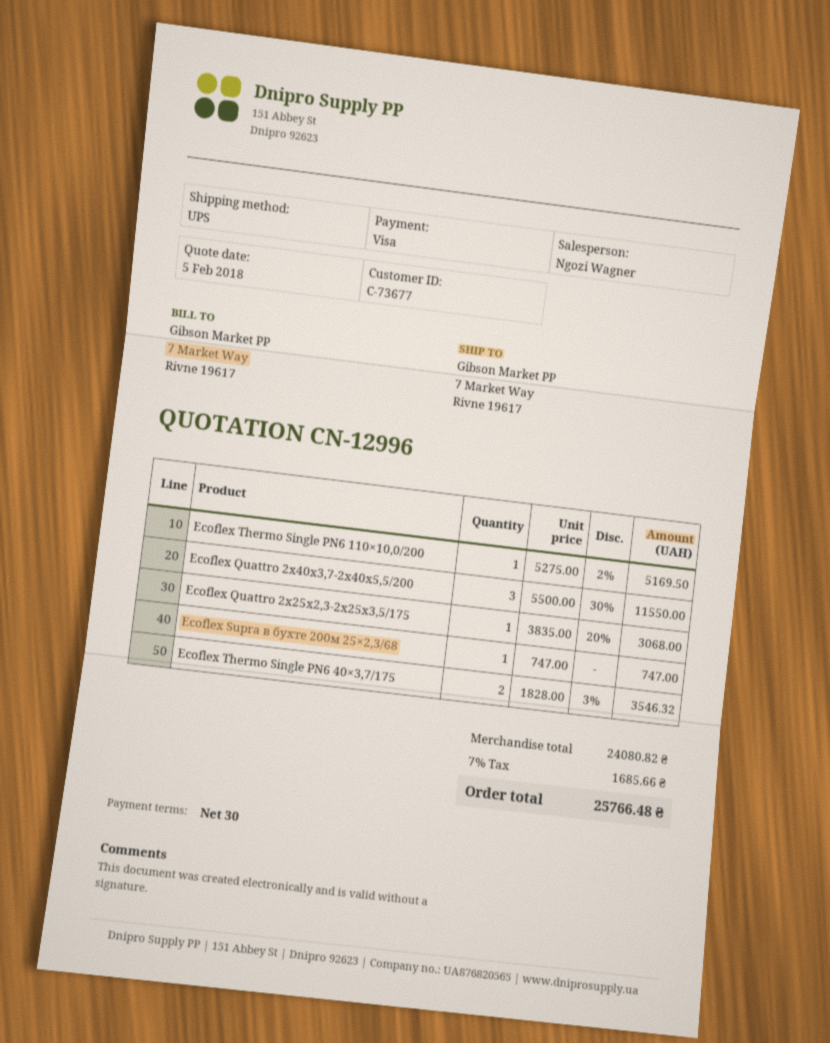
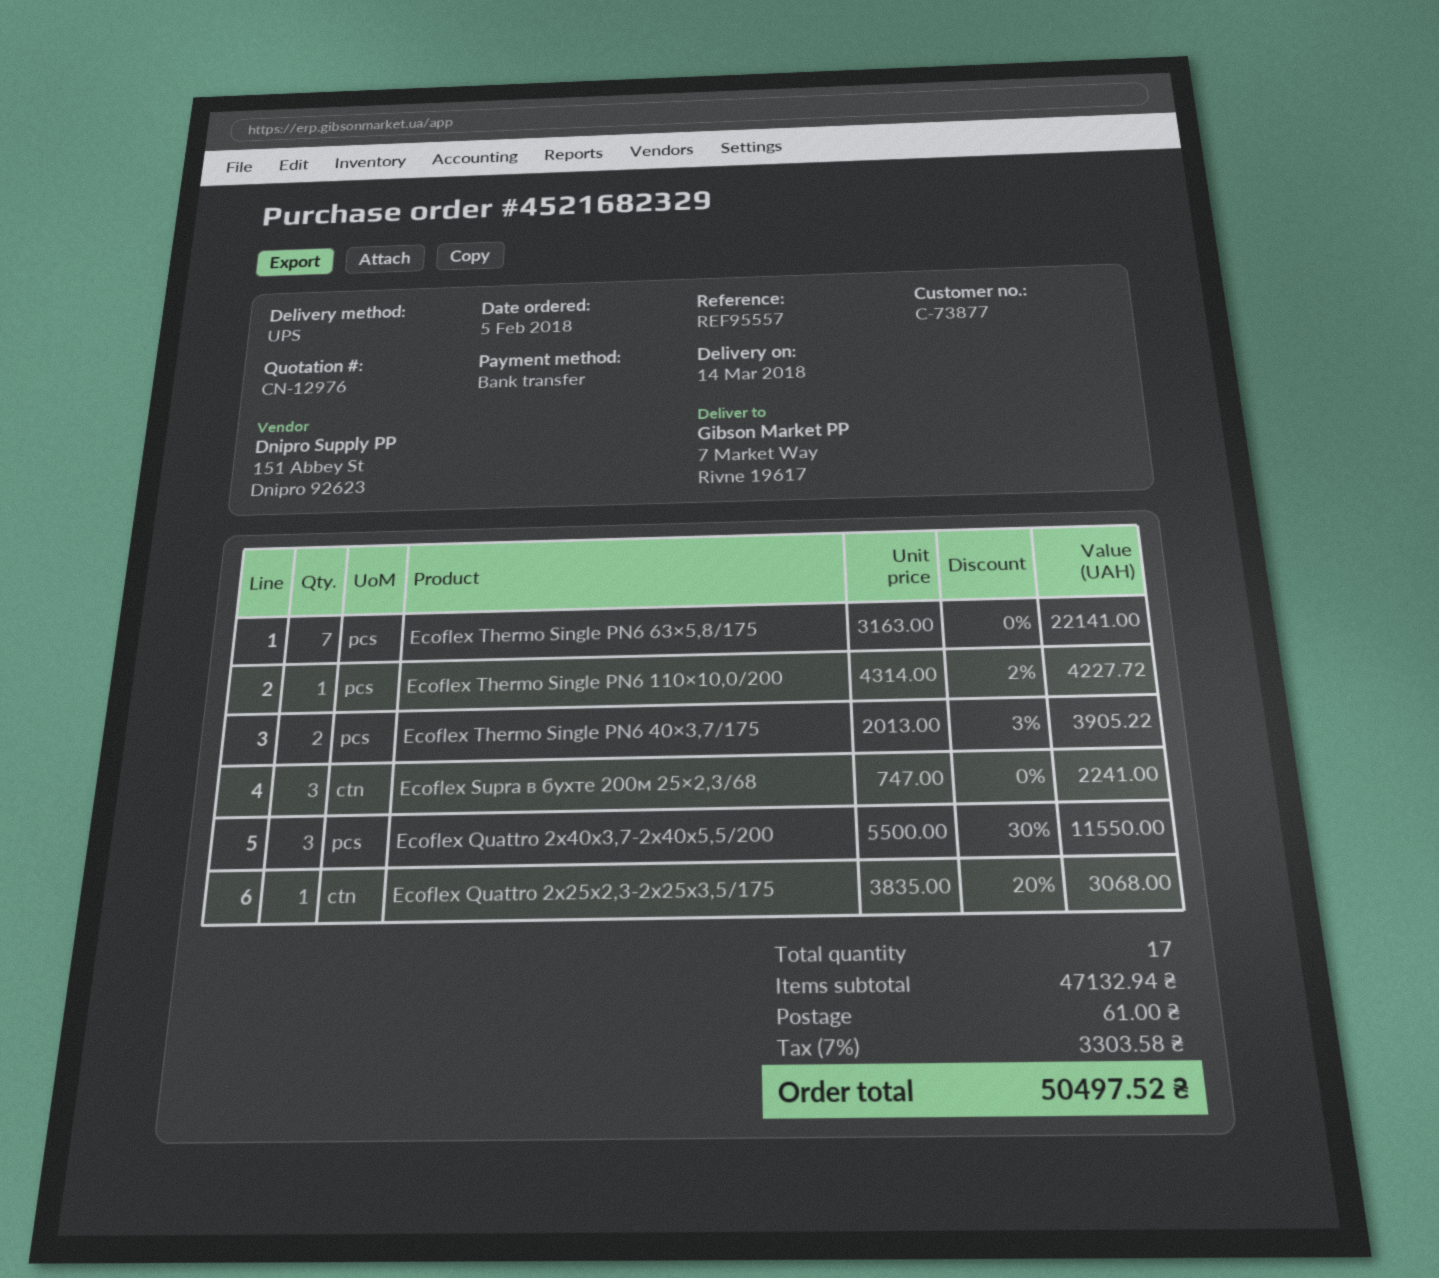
quote number: CN-12996 -> CN-12976
customer number: C-73677 -> C-73877
payment method: Visa -> bank transfer
Ecoflex Thermo Single PN6 110×10,0/200: 1 x 5275.00 - 2% = 5169.50 -> 1 x 4314.00 - 2% = 4227.72
Ecoflex Supra в бухте 200м 25×2,3/68: 1 x 747.00 = 747.00 -> 3 x 747.00 = 2241.00
Ecoflex Thermo Single PN6 40×3,7/175: 2 x 1828.00 - 3% = 3546.32 -> 2 x 2013.00 - 3% = 3905.22
Ecoflex Thermo Single PN6 63×5,8/175: none -> 7 x 3163.00 = 22141.00
subtotal: 24080.82 -> 47132.94
shipping: none -> 61.00
tax: 7% = 1685.66 -> 7% = 3303.58
total: 25766.48 -> 50497.52

